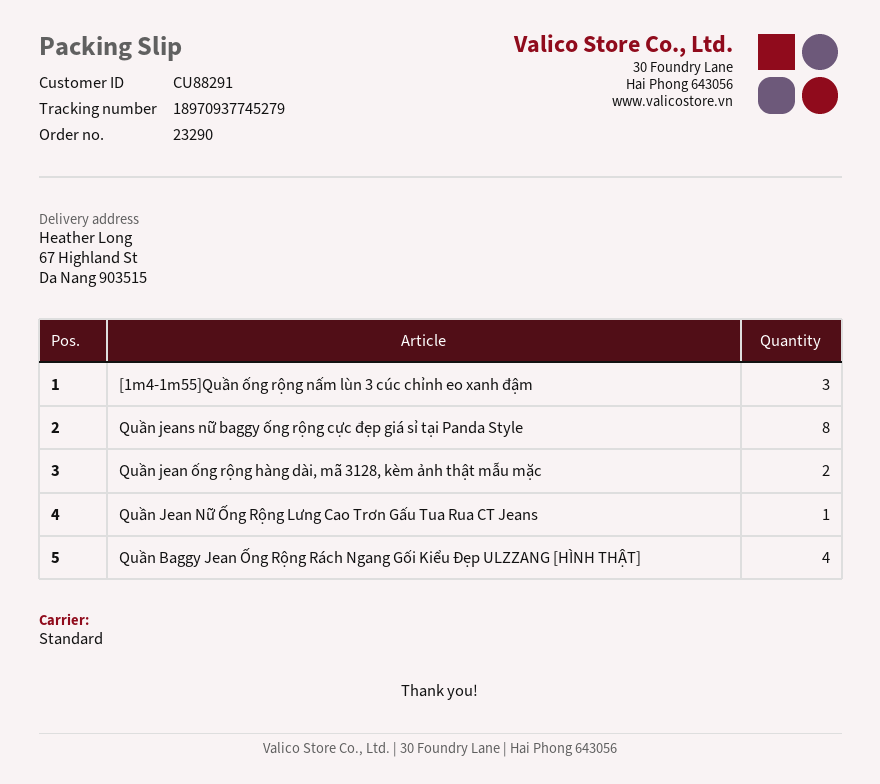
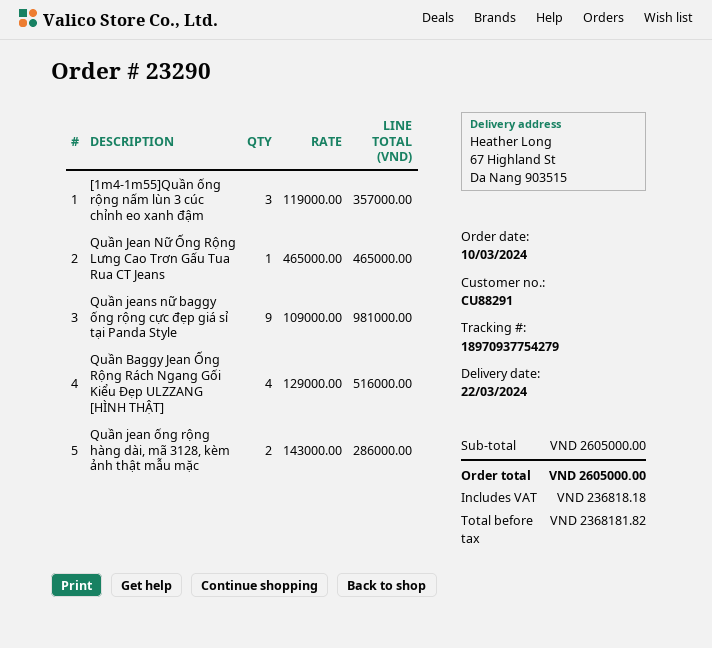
tracking number: 18970937745279 -> 18970937754279
Quần jeans nữ baggy ống rộng cực đẹp giá sỉ tại Panda Style: 8 -> 9

